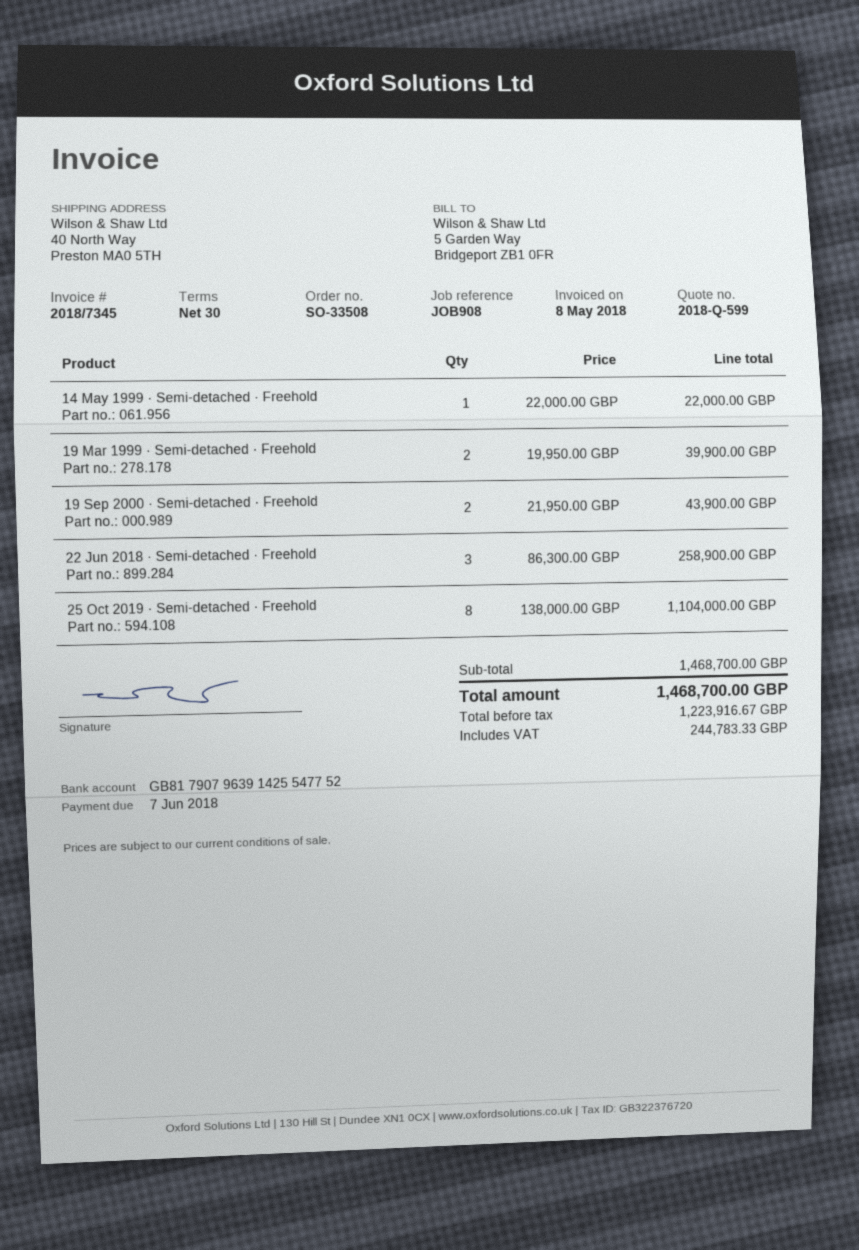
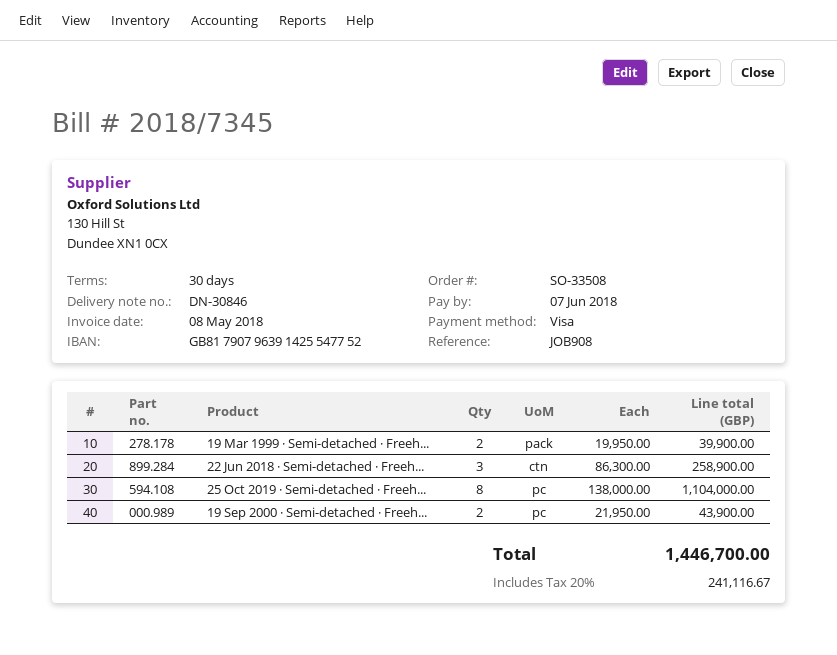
14 May 1999 · Semi-detached · Freehold: 1 x 22000.00 = 22000.00 -> none
tax: 244783.33 -> 241116.67
total: 1468700.00 -> 1446700.00

